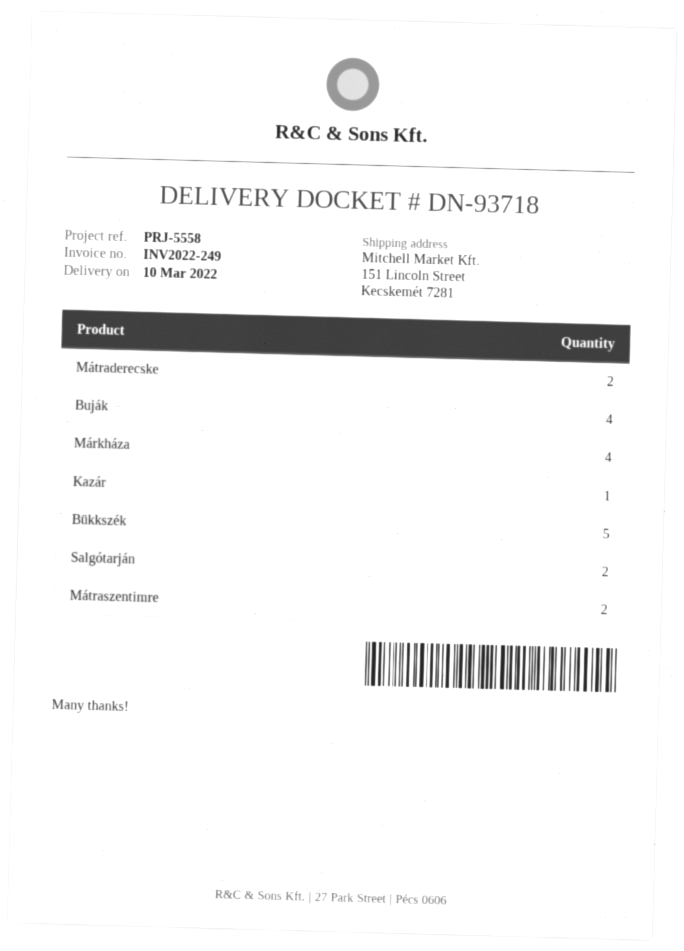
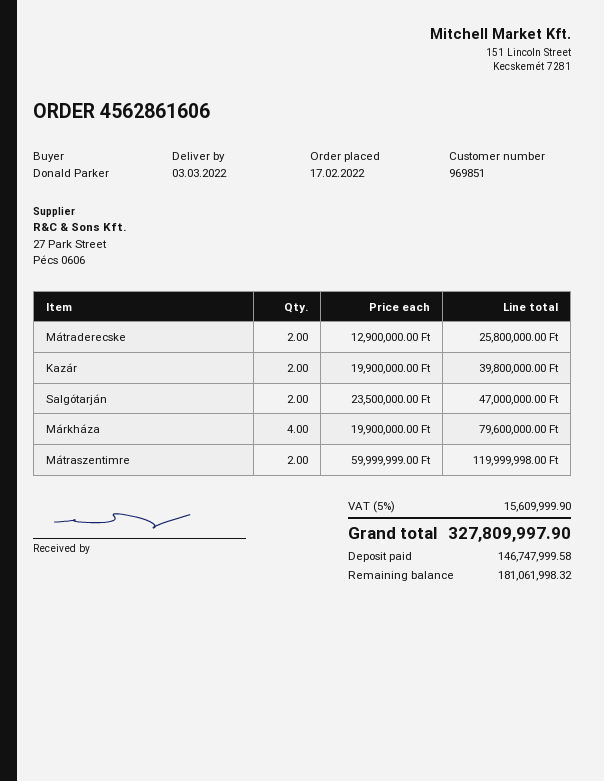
delivery date: 2022-03-10 -> 2022-03-03
Buják: 4 -> none
Kazár: 1 -> 2
Bükkszék: 5 -> none

